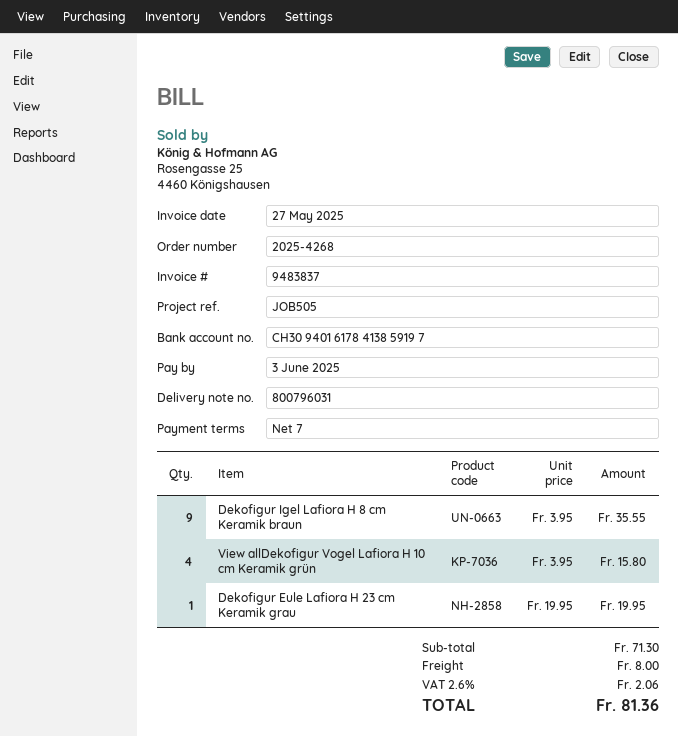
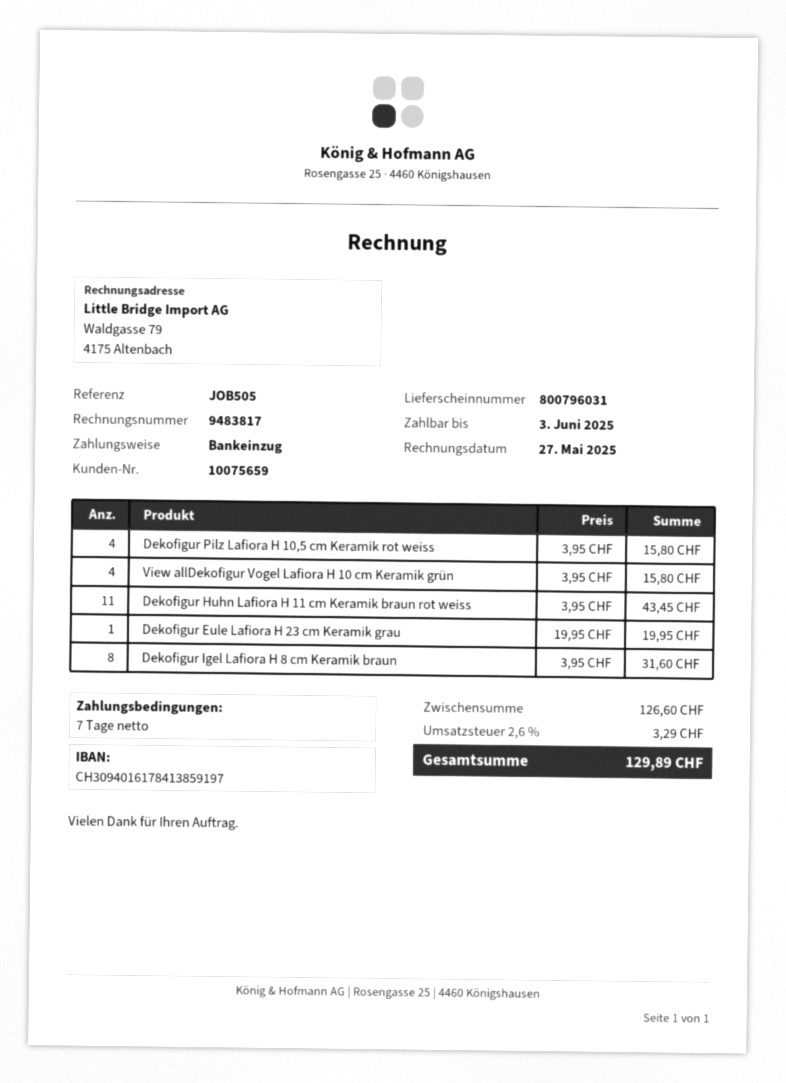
invoice number: 9483837 -> 9483817
Dekofigur Igel Lafiora H 8 cm Keramik braun: 9 x 3.95 = 35.55 -> 8 x 3.95 = 31.60
Dekofigur Pilz Lafiora H 10,5 cm Keramik rot weiss: none -> 4 x 3.95 = 15.80
Dekofigur Huhn Lafiora H 11 cm Keramik braun rot weiss: none -> 11 x 3.95 = 43.45
subtotal: 71.30 -> 126.60
shipping: 8.00 -> none
tax: 2.6% = 2.06 -> 2.6% = 3.29
total: 81.36 -> 129.89

